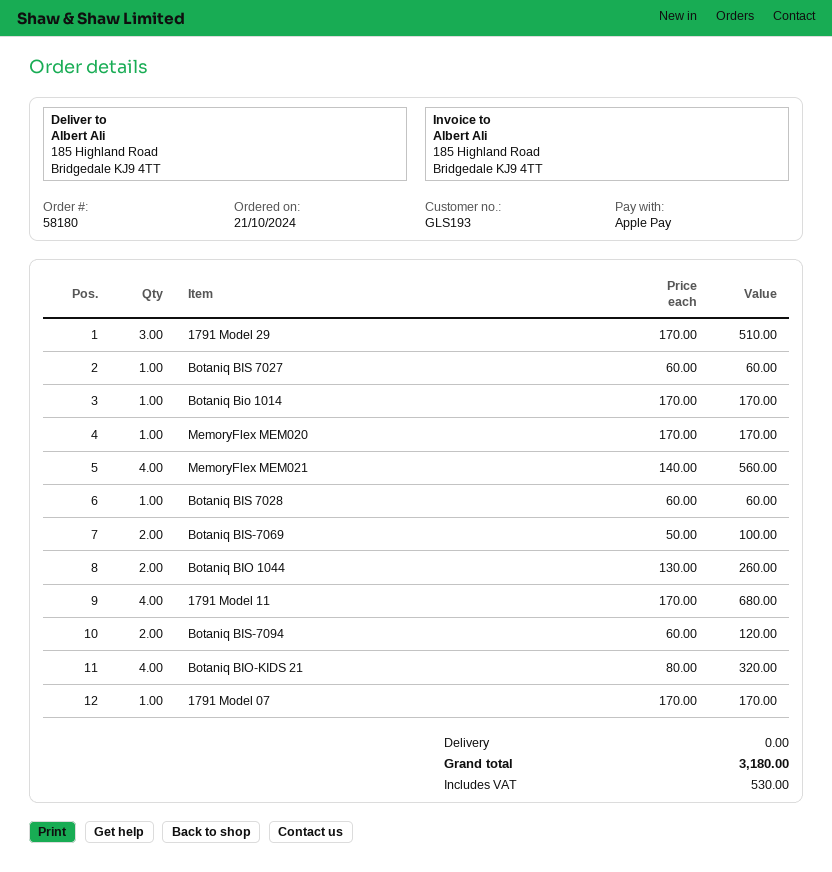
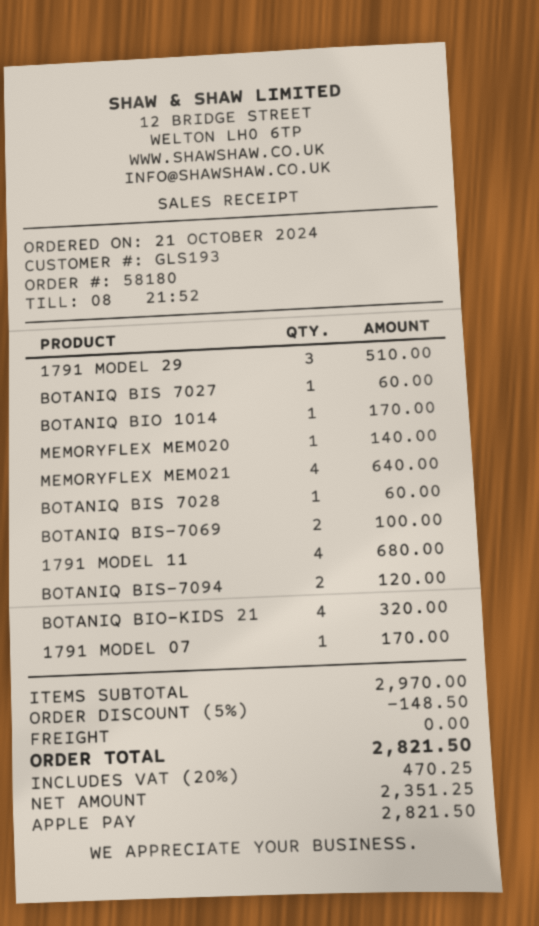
MemoryFlex MEM020: 1 for 170.00 -> 1 for 140.00
MemoryFlex MEM021: 4 for 560.00 -> 4 for 640.00
Botaniq BIO 1044: 2 for 260.00 -> none
discount: none -> 5% = 148.50
tax: 530.00 -> 470.25
total: 3180.00 -> 2821.50

